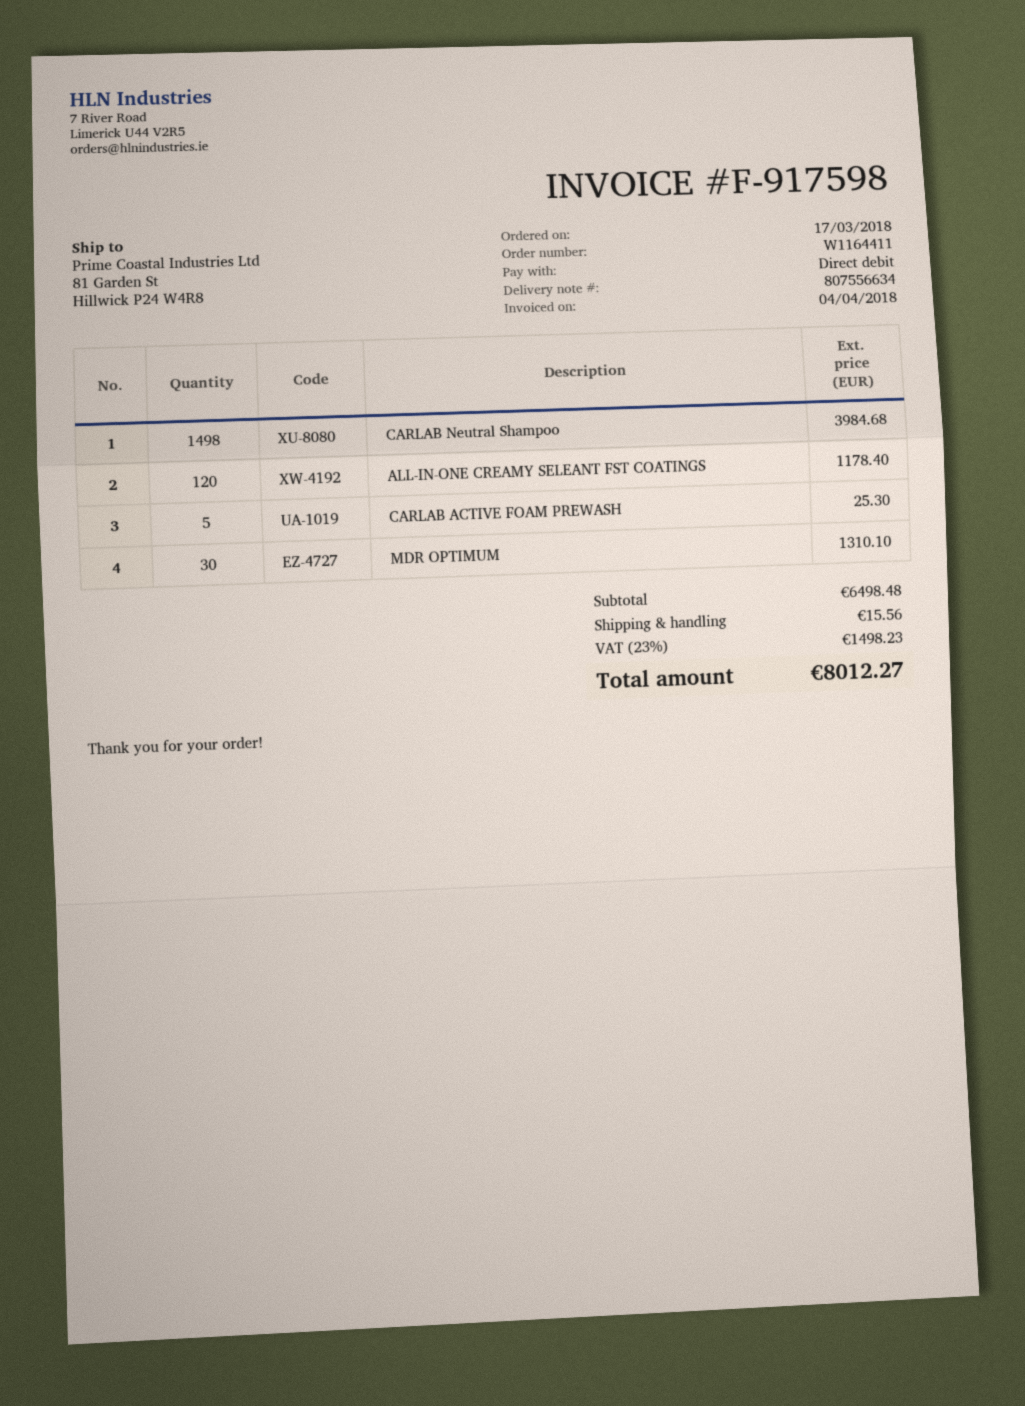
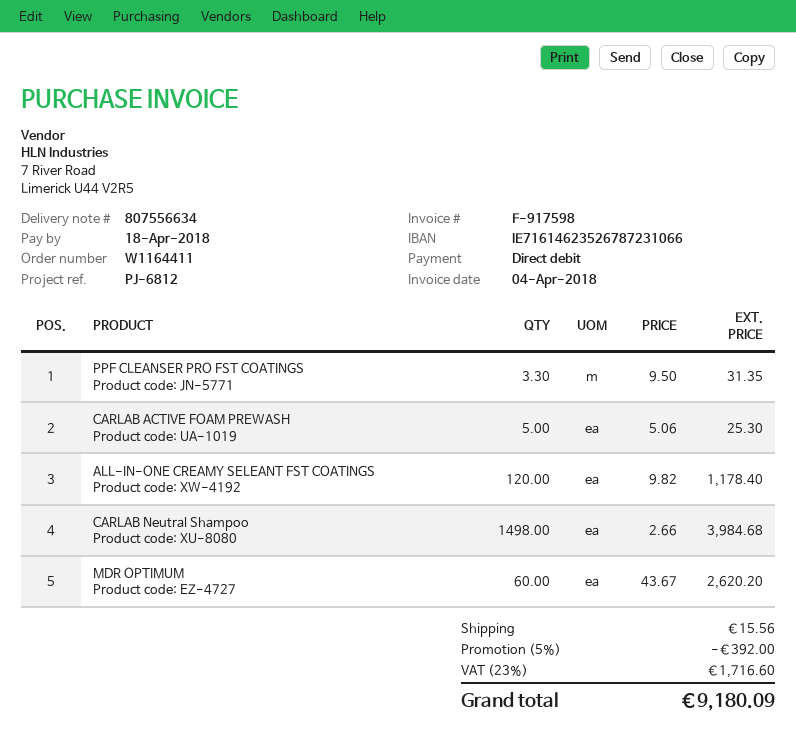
MDR OPTIMUM: 30 for 1310.10 -> 60 for 2620.20
PPF CLEANSER PRO FST COATINGS: none -> 3.3 for 31.35
discount: none -> 5% = 392.00
tax: 23% = 1498.23 -> 23% = 1716.60
total: 8012.27 -> 9180.09

